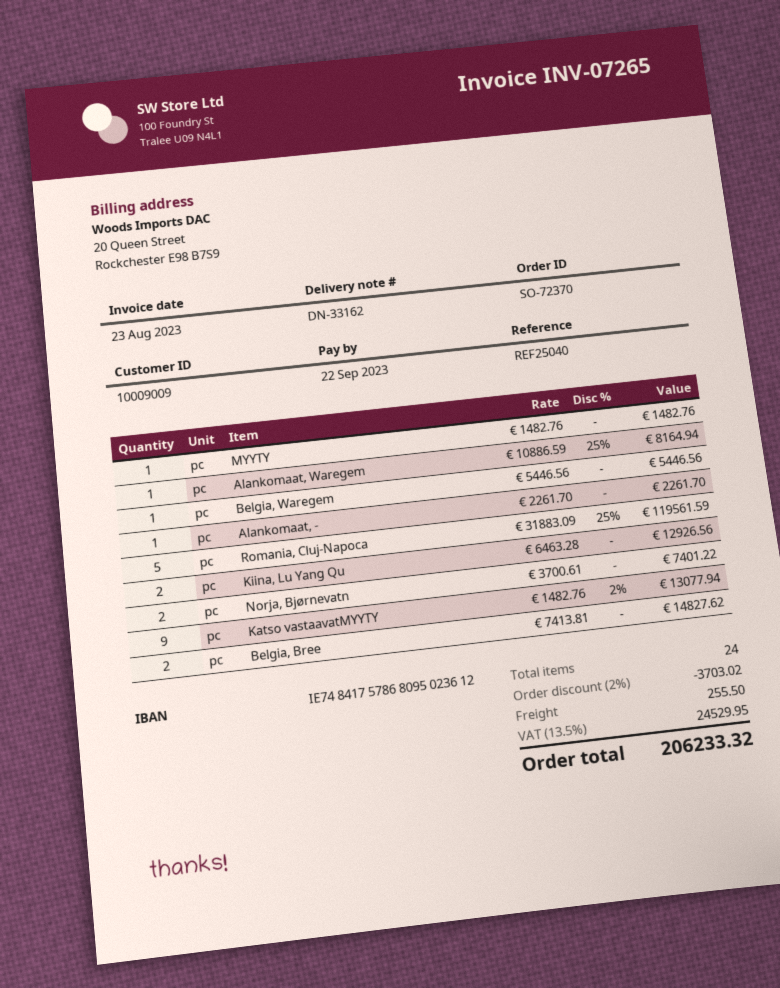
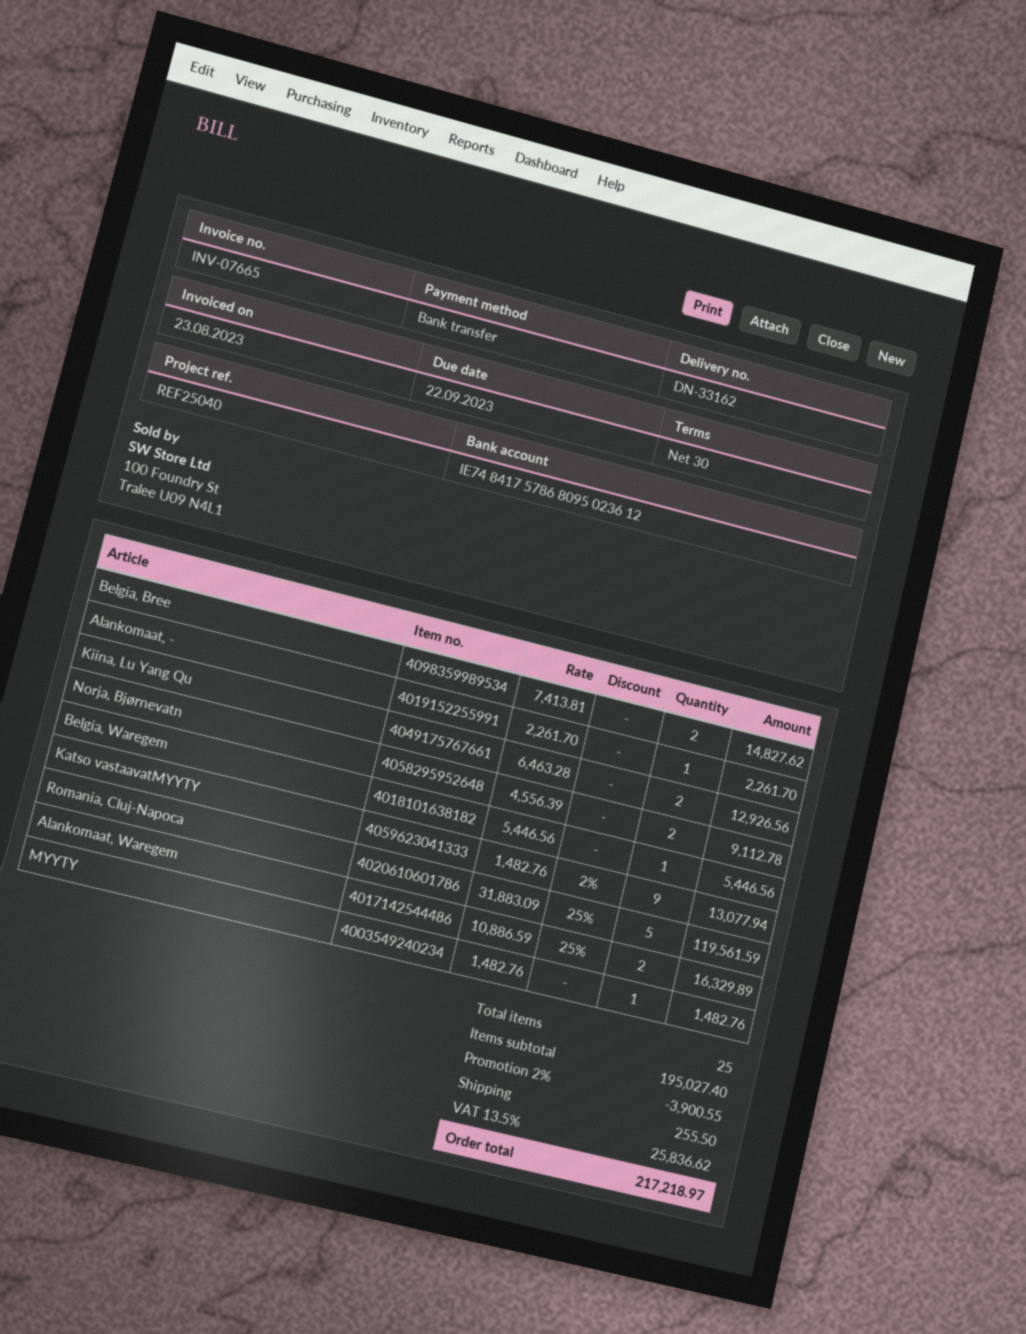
invoice number: INV-07265 -> INV-07665
Alankomaat, Waregem: 1 x 10886.59 - 25% = 8164.94 -> 2 x 10886.59 - 25% = 16329.89
Norja, Bjørnevatn: 2 x 3700.61 = 7401.22 -> 2 x 4556.39 = 9112.78
total quantity: 24 -> 25
discount: 2% = 3703.02 -> 2% = 3900.55
tax: 13.5% = 24529.95 -> 13.5% = 25836.62
total: 206233.32 -> 217218.97

